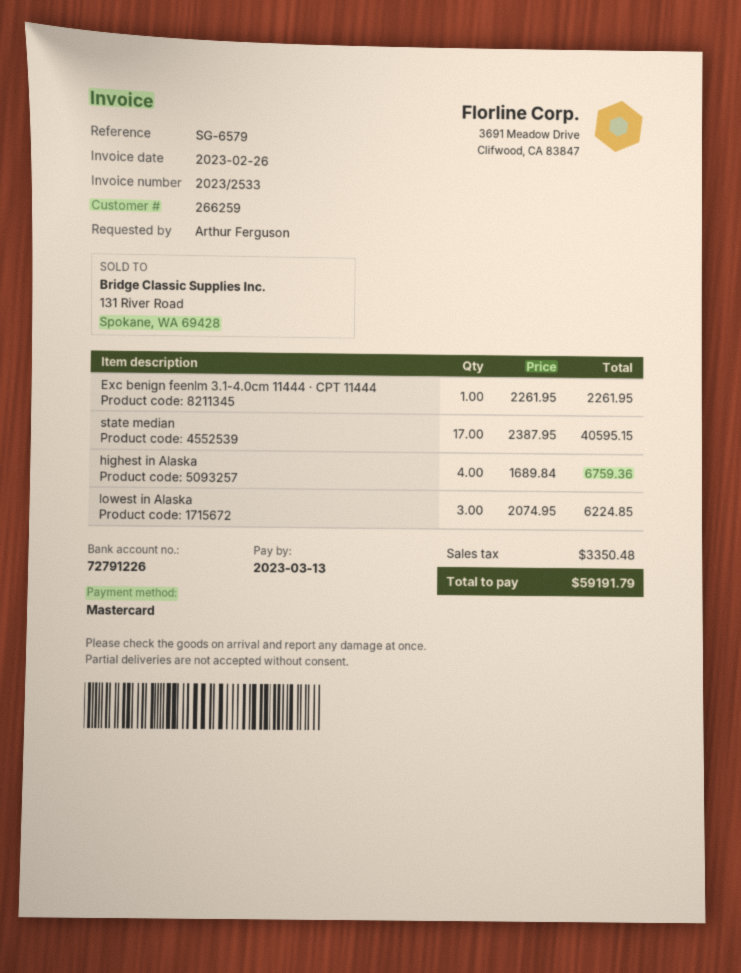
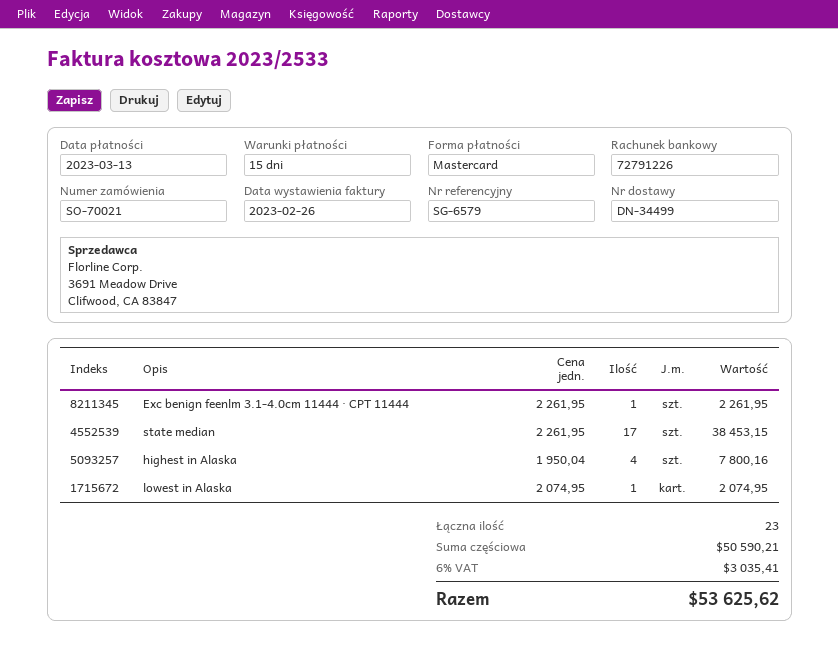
state median: 17 x 2387.95 = 40595.15 -> 17 x 2261.95 = 38453.15
highest in Alaska: 4 x 1689.84 = 6759.36 -> 4 x 1950.04 = 7800.16
lowest in Alaska: 3 x 2074.95 = 6224.85 -> 1 x 2074.95 = 2074.95
tax: 3350.48 -> 3035.41
total: 59191.79 -> 53625.62

